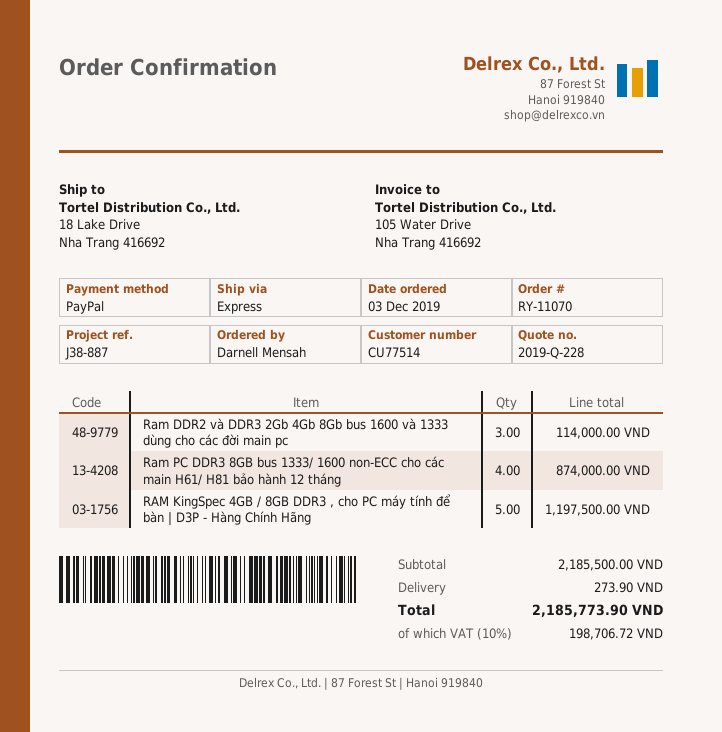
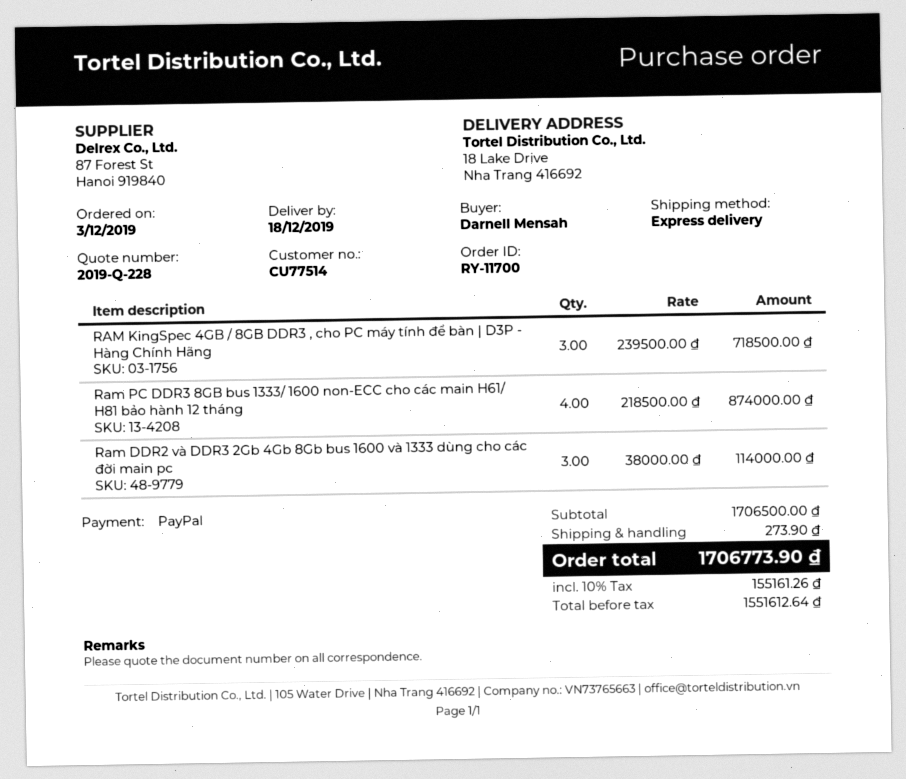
order number: RY-11070 -> RY-11700
RAM KingSpec 4GB / 8GB DDR3 , cho PC máy tính để bàn | D3P - Hàng Chính Hãng: 5 for 1197500.00 -> 3 for 718500.00
subtotal: 2185500.00 -> 1706500.00
tax: 10% = 198706.72 -> 10% = 155161.26
total: 2185773.90 -> 1706773.90

